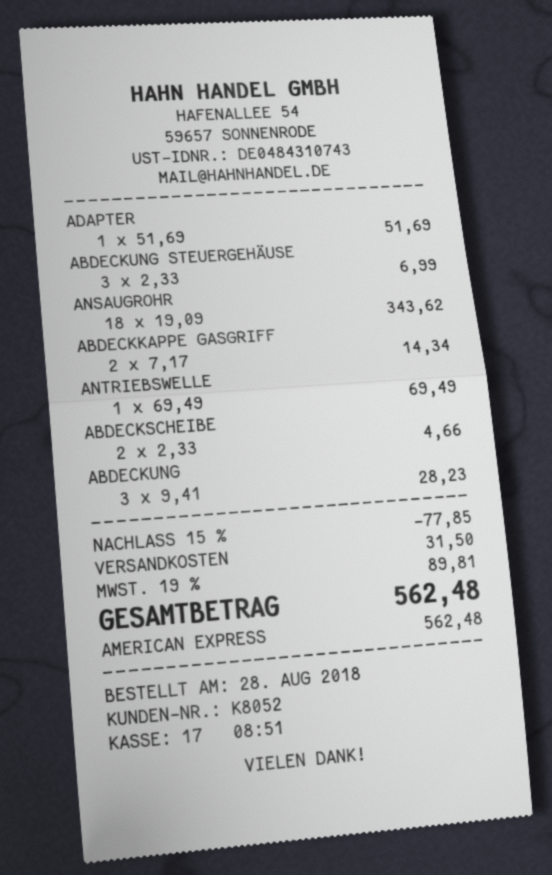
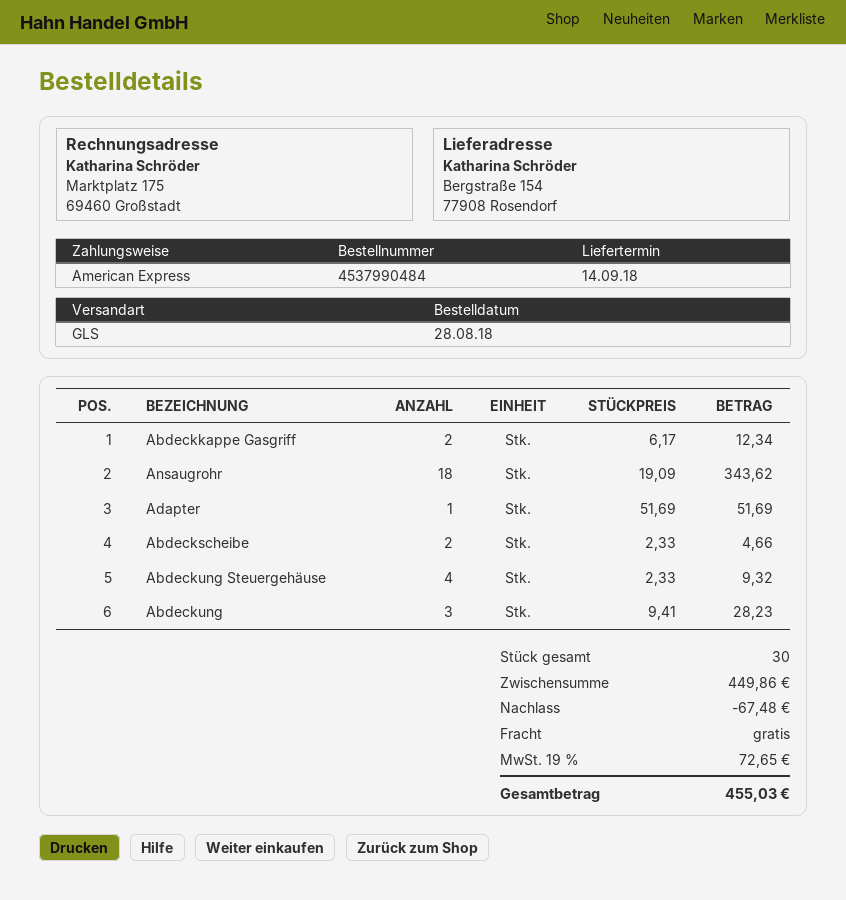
ABDECKUNG STEUERGEHÄUSE: 3 x 2.33 = 6.99 -> 4 x 2.33 = 9.32
ABDECKKAPPE GASGRIFF: 2 x 7.17 = 14.34 -> 2 x 6.17 = 12.34
ANTRIEBSWELLE: 1 x 69.49 = 69.49 -> none
discount: 77.85 -> 67.48
shipping: 31.50 -> 0.00
tax: 19% = 89.81 -> 19% = 72.65
total: 562.48 -> 455.03

